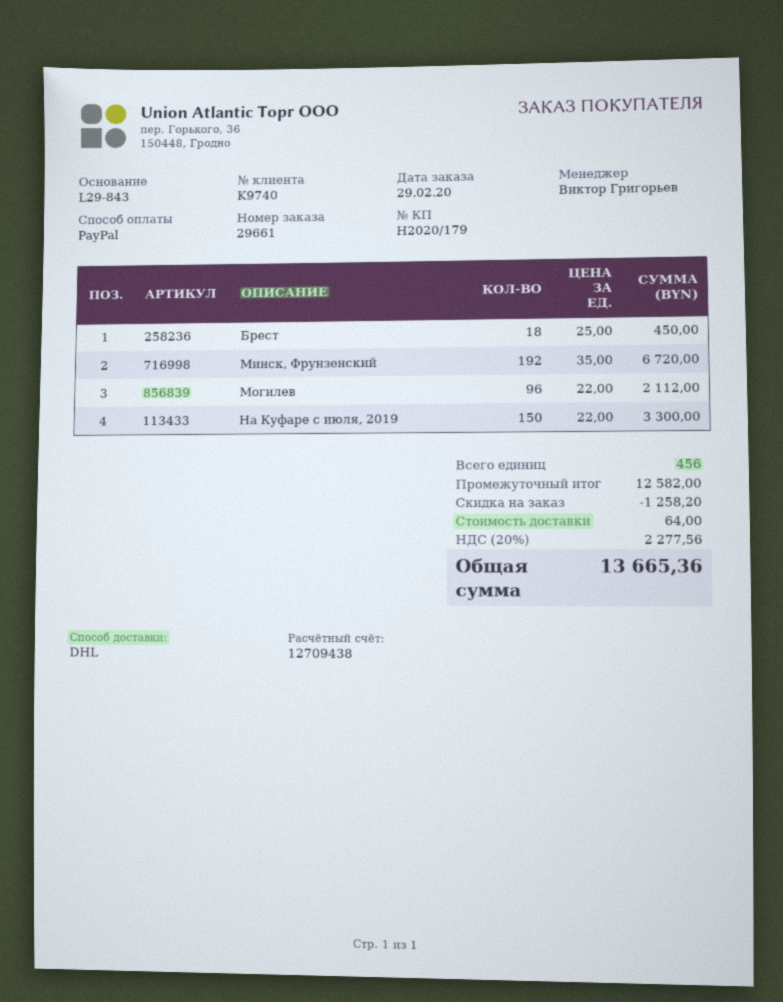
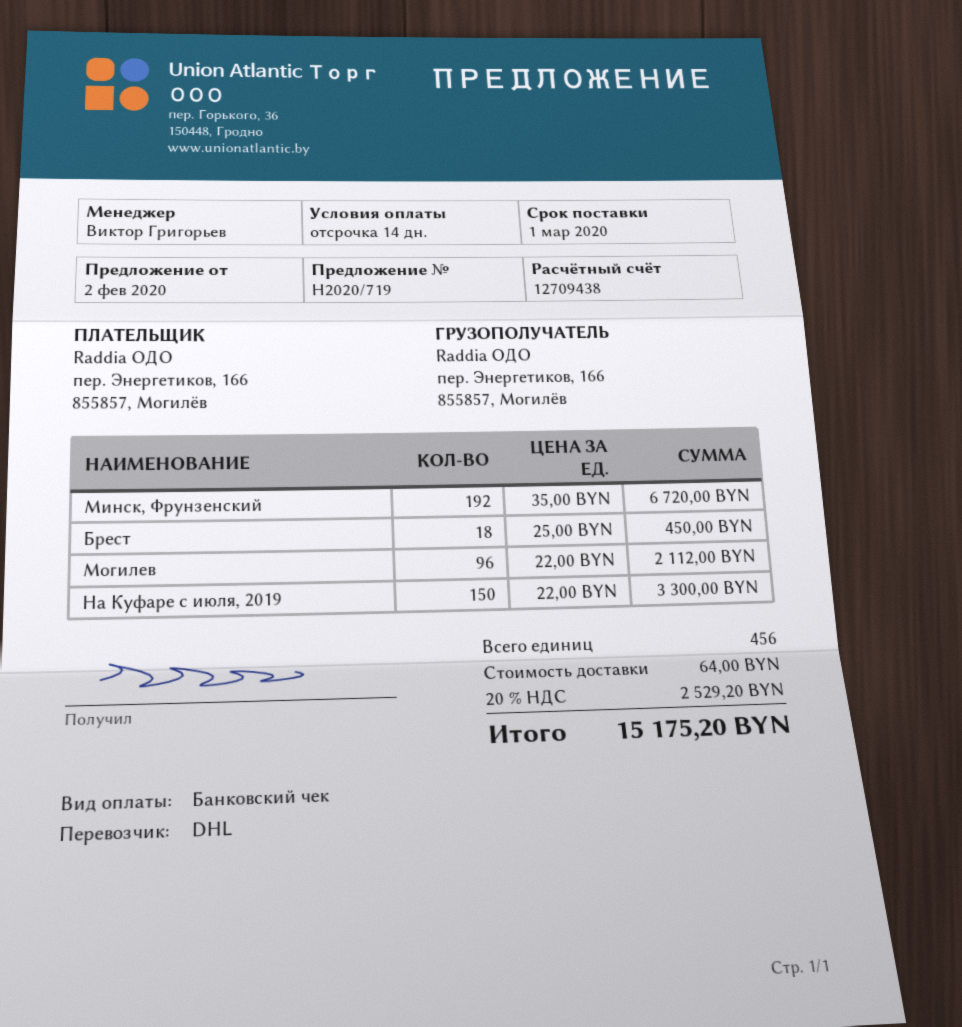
quote number: H2020/179 -> H2020/719
payment method: PayPal -> cheque
discount: 1258.20 -> none
tax: 20% = 2277.56 -> 20% = 2529.20
total: 13665.36 -> 15175.20

